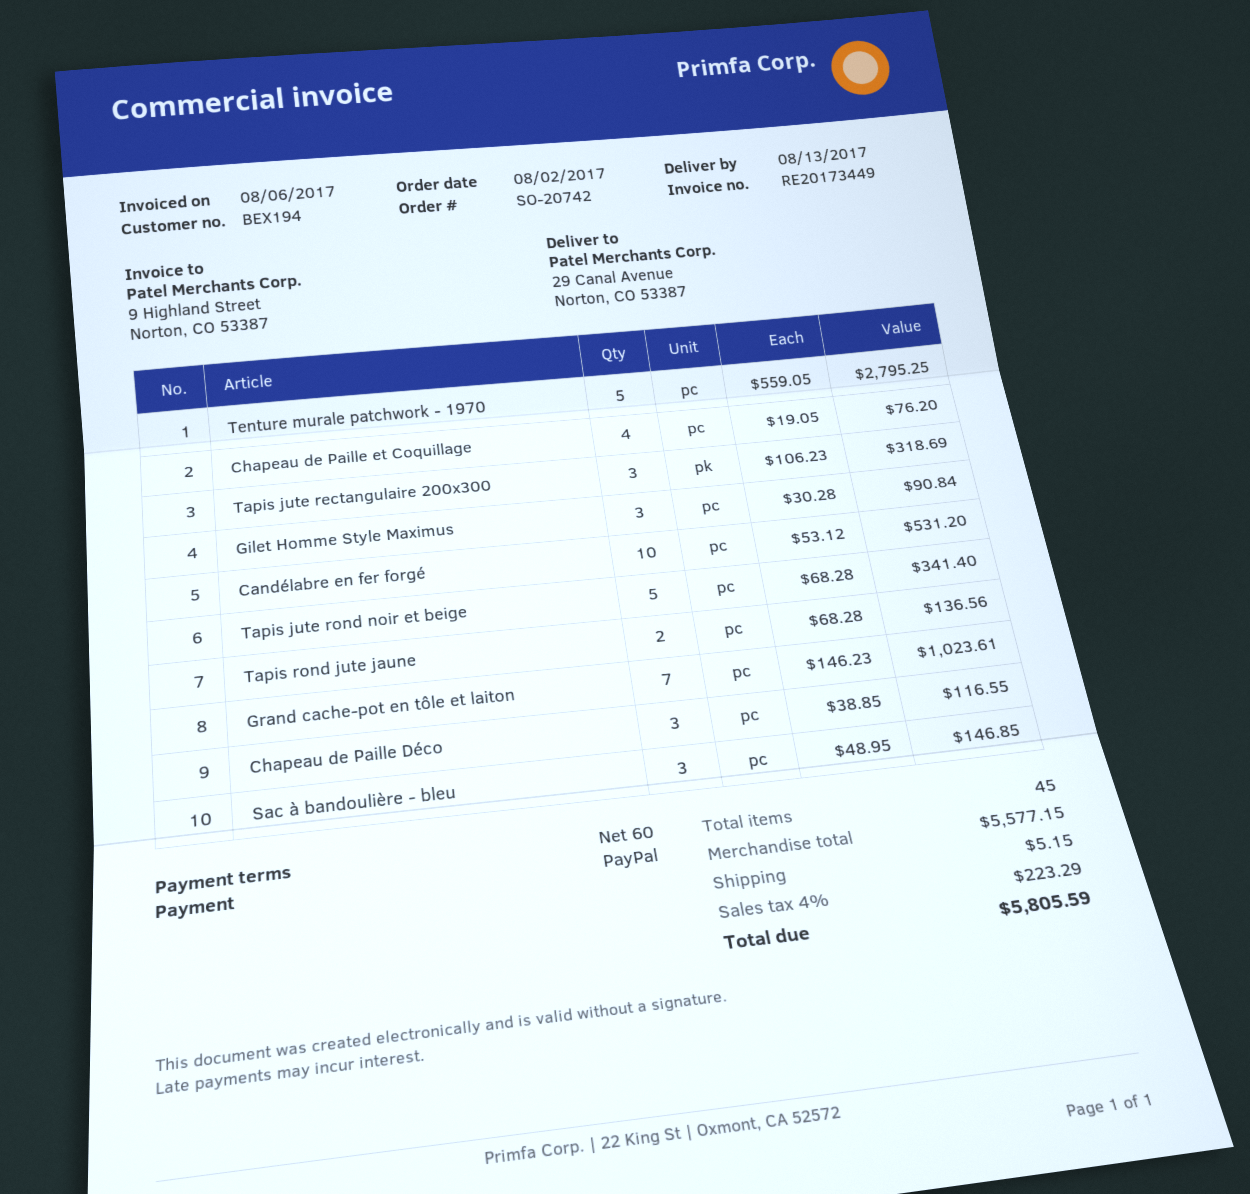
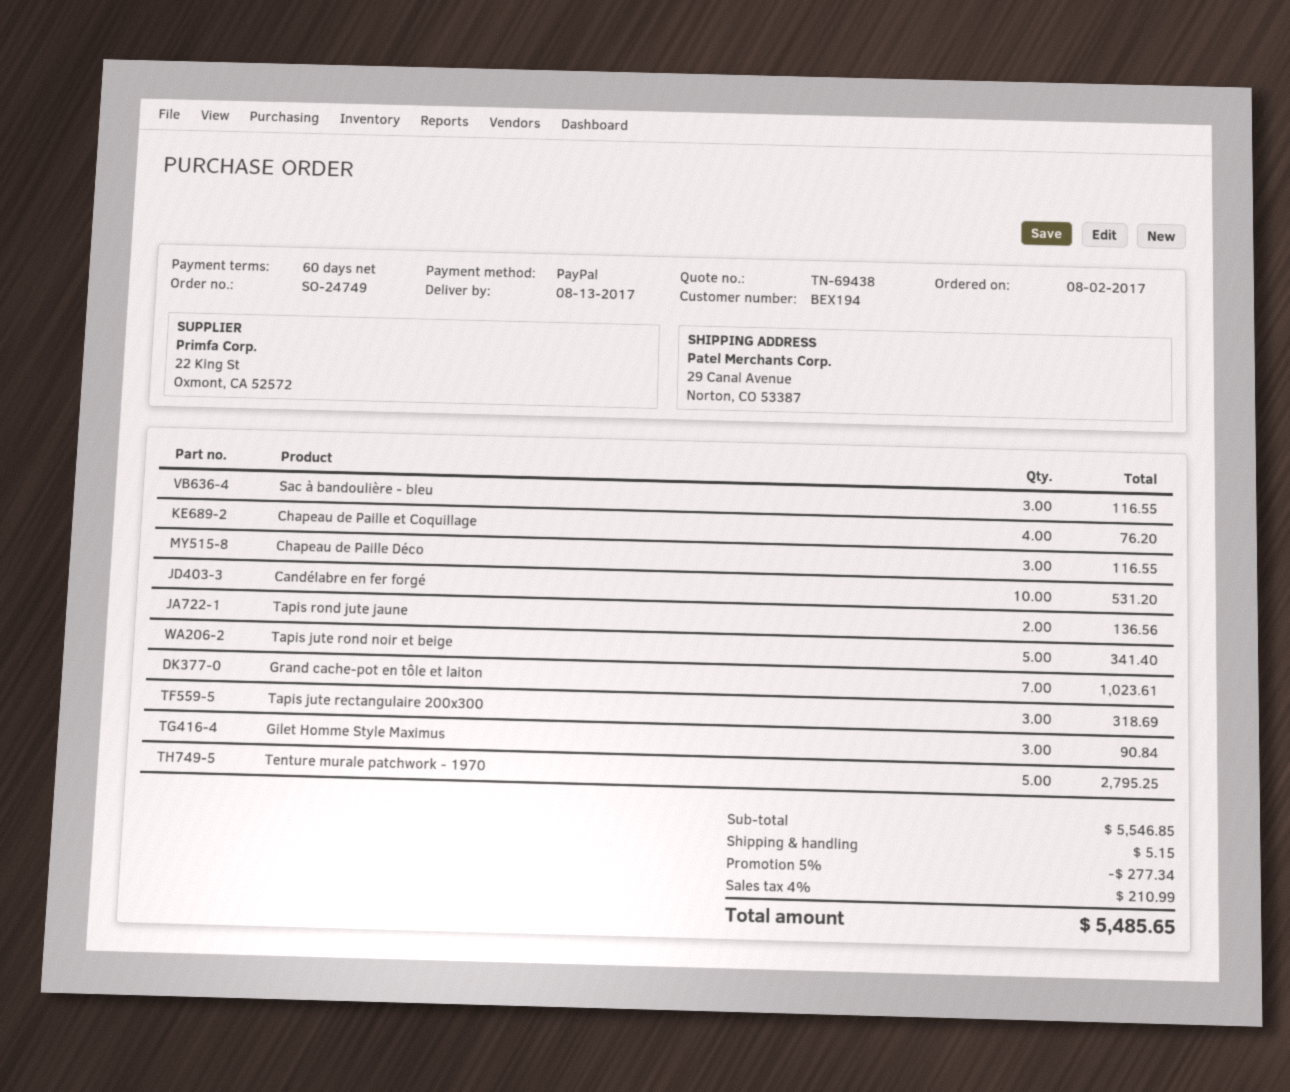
order number: SO-20742 -> SO-24749
Sac à bandoulière - bleu: 3 for 146.85 -> 3 for 116.55
subtotal: 5577.15 -> 5546.85
discount: none -> 5% = 277.34
tax: 4% = 223.29 -> 4% = 210.99
total: 5805.59 -> 5485.65

